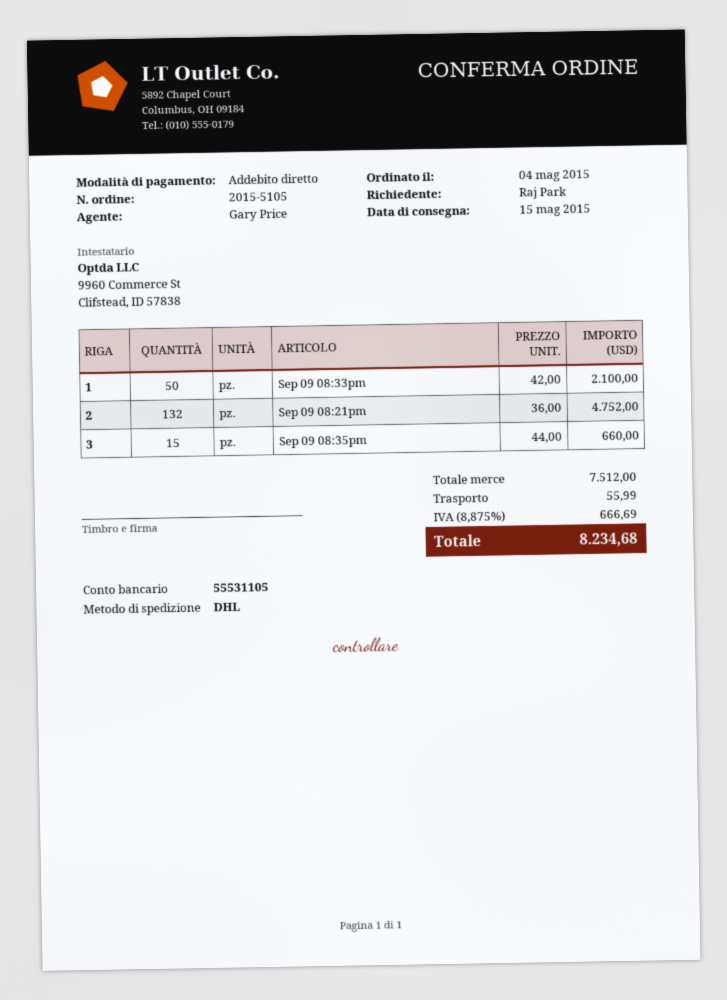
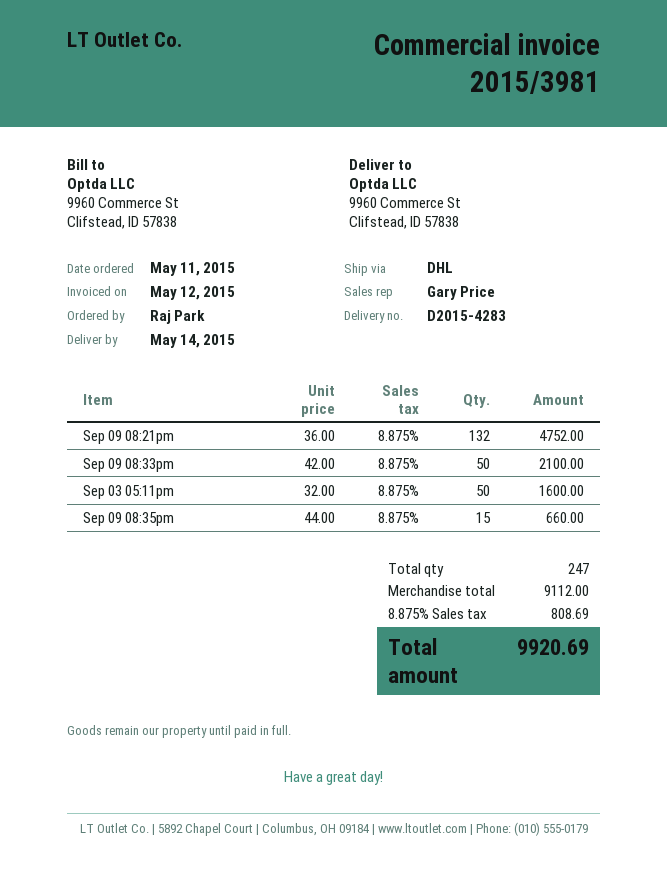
order date: 2015-05-04 -> 2015-05-11
delivery date: 2015-05-15 -> 2015-05-14
Sep 03 05:11pm: none -> 50 x 32.00 = 1600.00
subtotal: 7512.00 -> 9112.00
shipping: 55.99 -> none
tax: 8.875% = 666.69 -> 8.875% = 808.69
total: 8234.68 -> 9920.69

